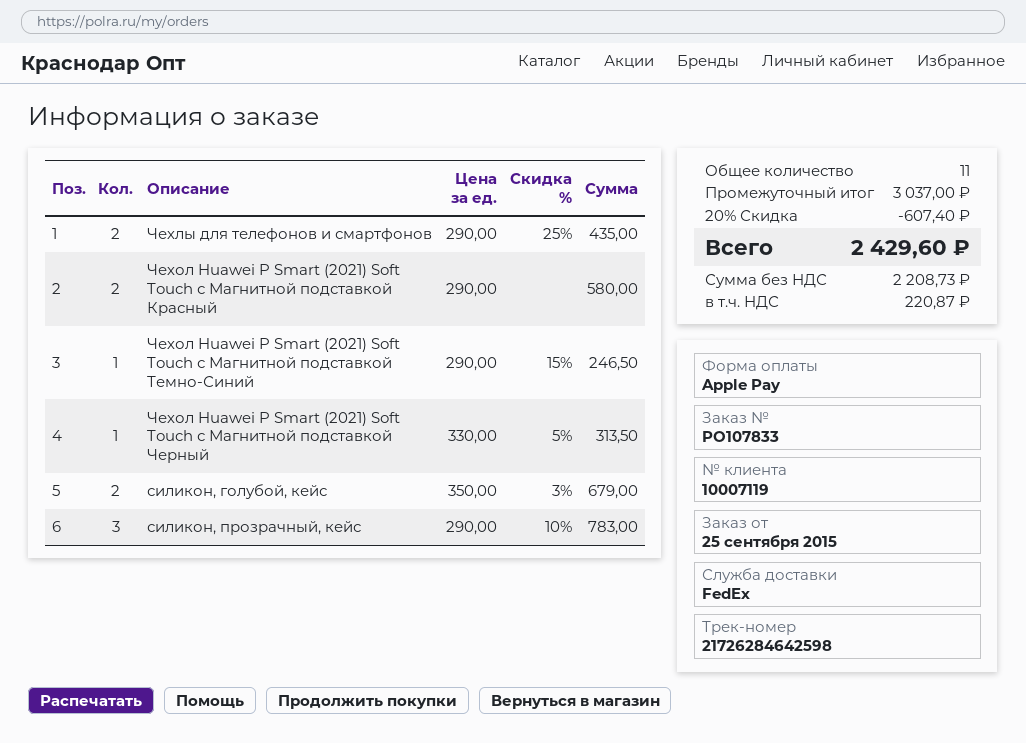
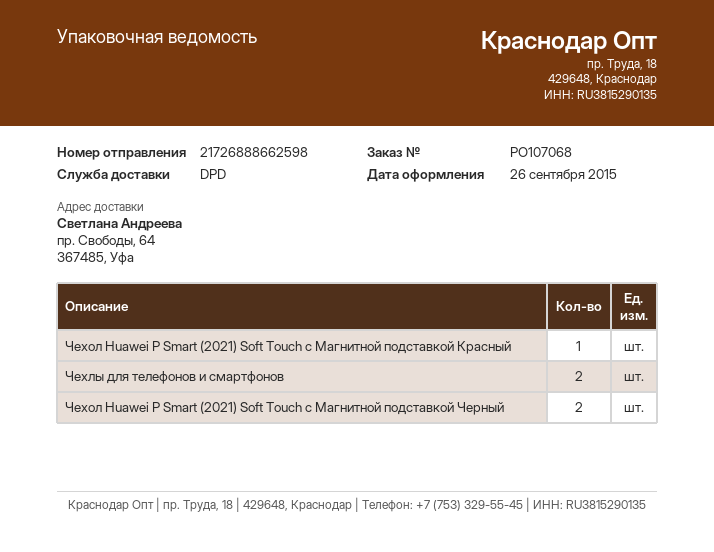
order number: PO107833 -> PO107068
order date: 2015-09-25 -> 2015-09-26
shipping method: FedEx -> DPD
tracking number: 21726284642598 -> 21726888662598
Чехол Huawei P Smart (2021) Soft Touch с Магнитной подставкой Красный: 2 -> 1
Чехол Huawei P Smart (2021) Soft Touch с Магнитной подставкой Темно-Синий: 1 -> none
Чехол Huawei P Smart (2021) Soft Touch с Магнитной подставкой Черный: 1 -> 2
силикон, голубой, кейс: 2 -> none
силикон, прозрачный, кейс: 3 -> none

